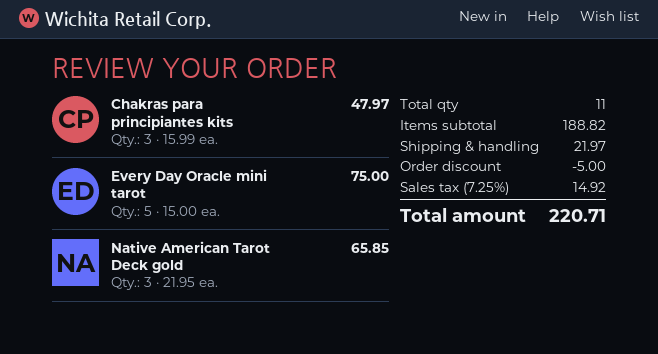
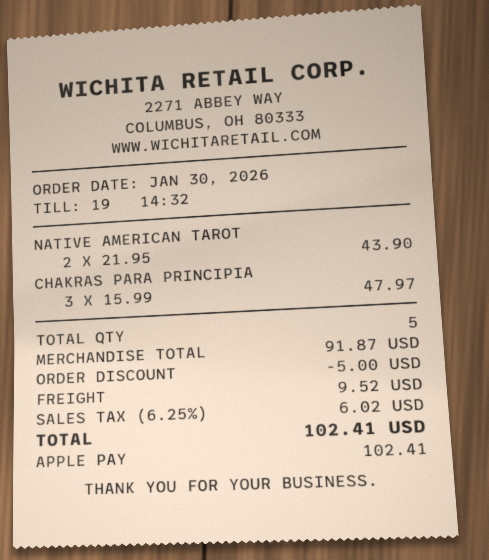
Every Day Oracle mini tarot: 5 x 15.00 = 75.00 -> none
Native American Tarot Deck gold: 3 x 21.95 = 65.85 -> 2 x 21.95 = 43.90
total quantity: 11 -> 5
subtotal: 188.82 -> 91.87
shipping: 21.97 -> 9.52
tax: 7.25% = 14.92 -> 6.25% = 6.02
total: 220.71 -> 102.41

